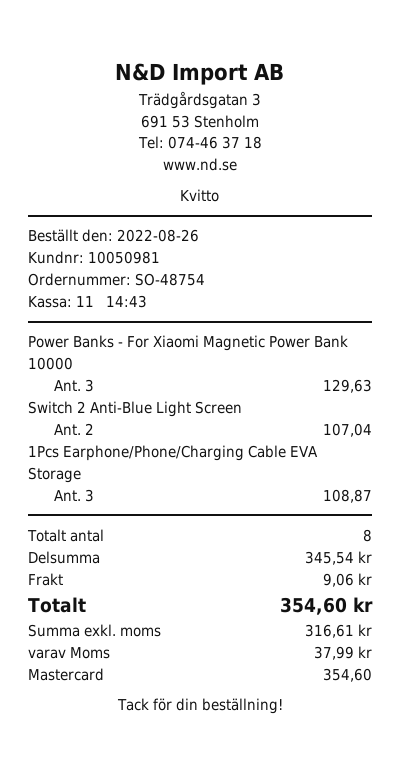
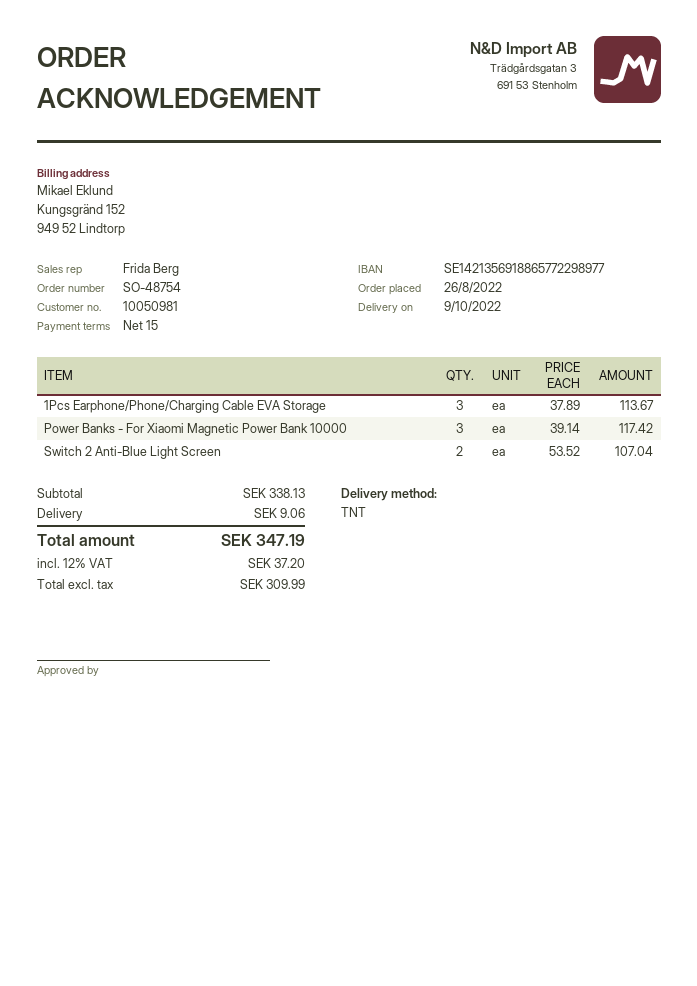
Power Banks - For Xiaomi Magnetic Power Bank 10000: 3 for 129.63 -> 3 for 117.42
1Pcs Earphone/Phone/Charging Cable EVA Storage: 3 for 108.87 -> 3 for 113.67
subtotal: 345.54 -> 338.13
net: 316.61 -> 309.99
tax: 37.99 -> 37.20
total: 354.60 -> 347.19

